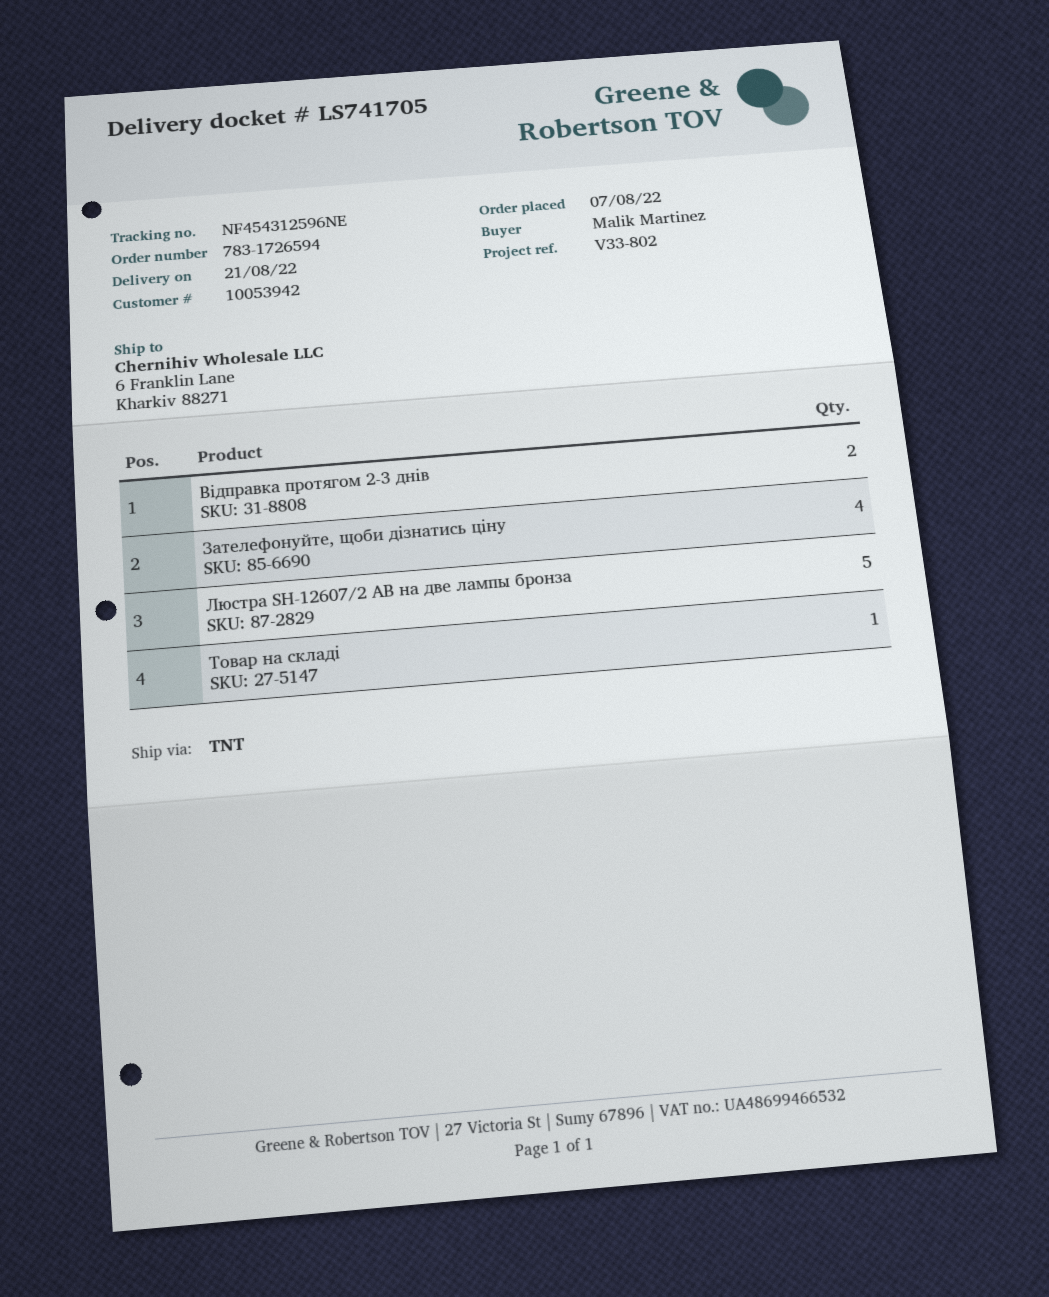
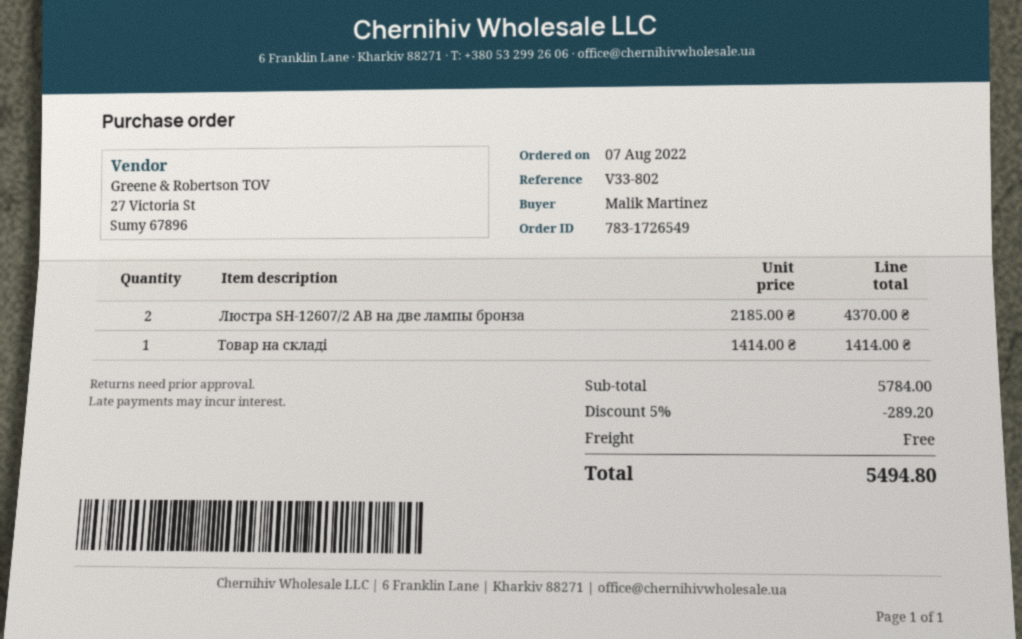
order number: 783-1726594 -> 783-1726549
Відправка протягом 2-3 днів: 2 -> none
Зателефонуйте, щоби дізнатись ціну: 4 -> none
Люстра SH-12607/2 AB на две лампы бронза: 5 -> 2

